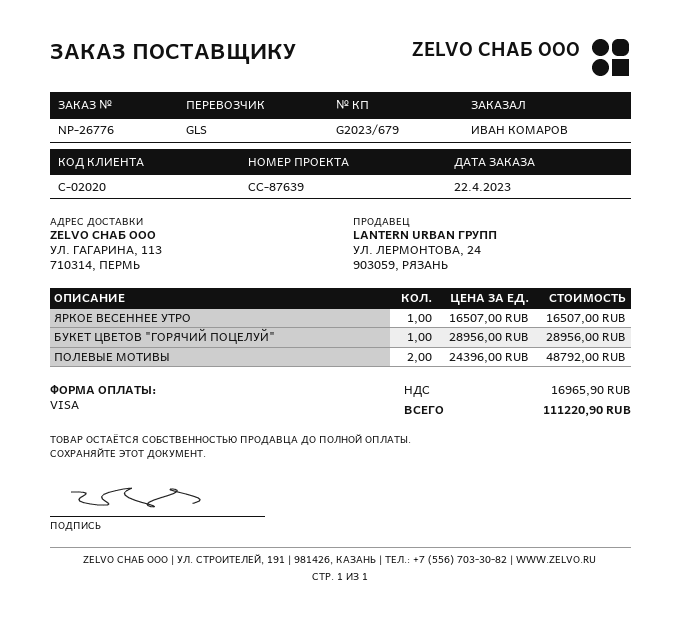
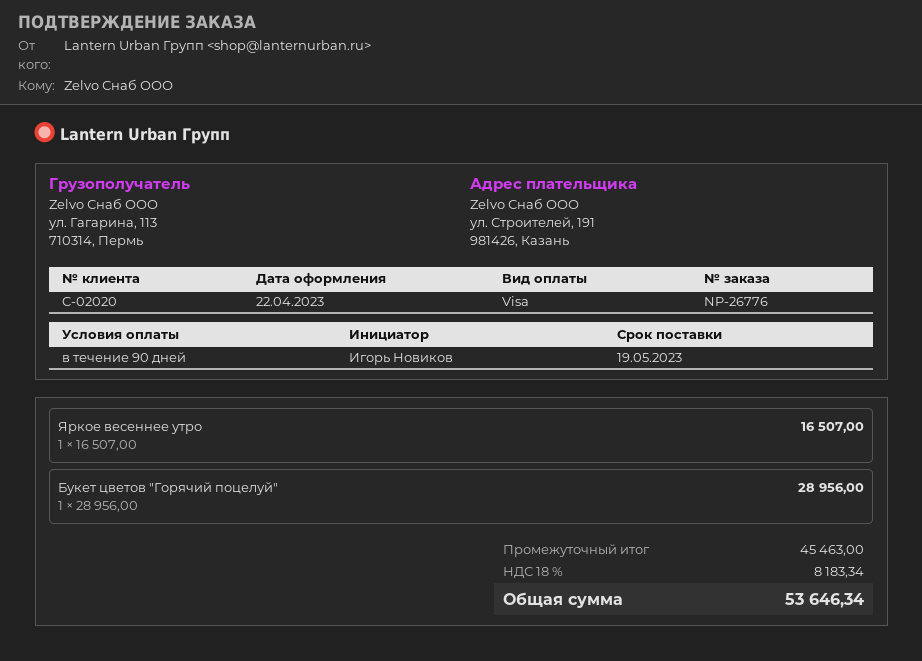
ordered by: ИВАН КОМАРОВ -> Игорь Новиков
ПОЛЕВЫЕ МОТИВЫ: 2 x 24396.00 = 48792.00 -> none
tax: 16965.90 -> 8183.34
total: 111220.90 -> 53646.34

